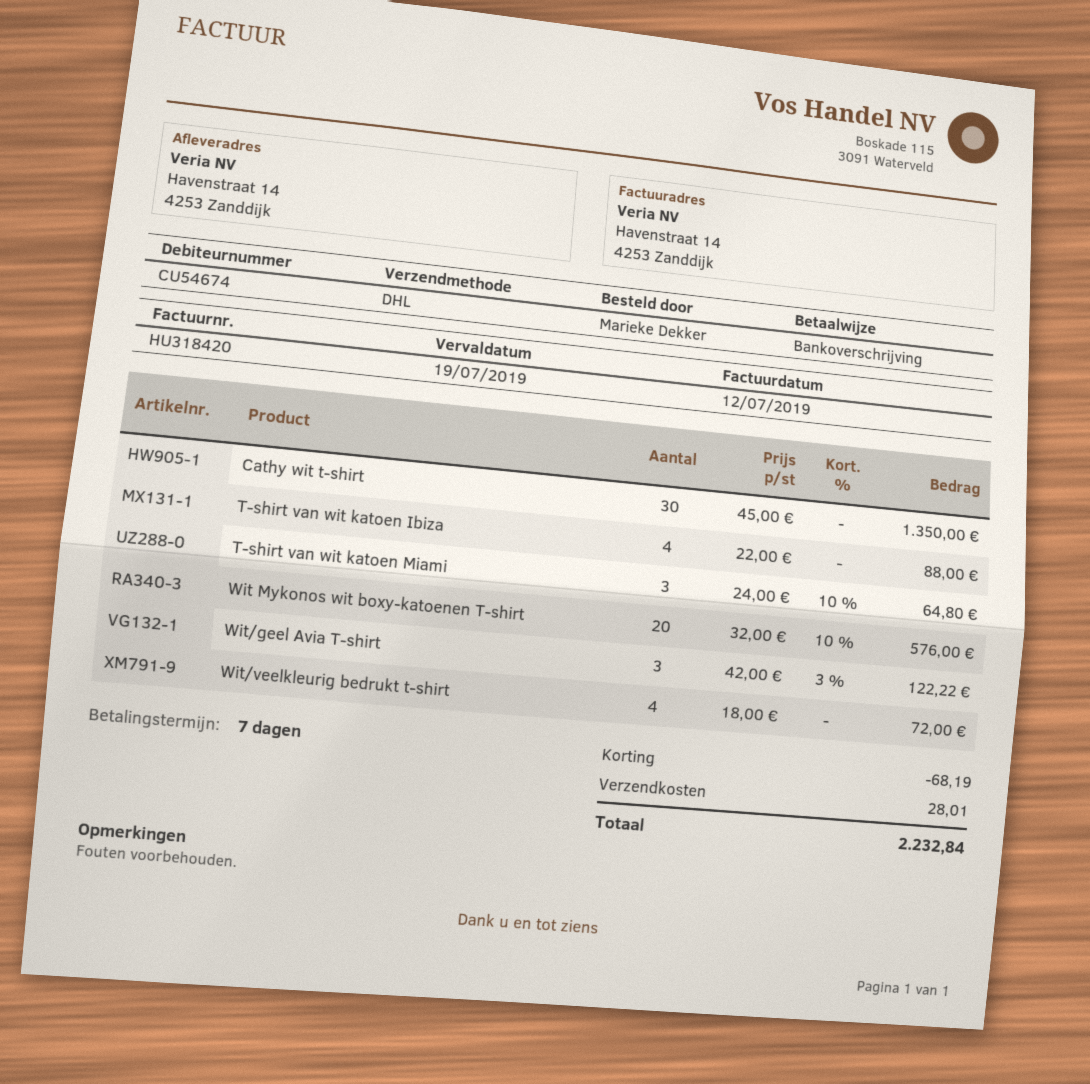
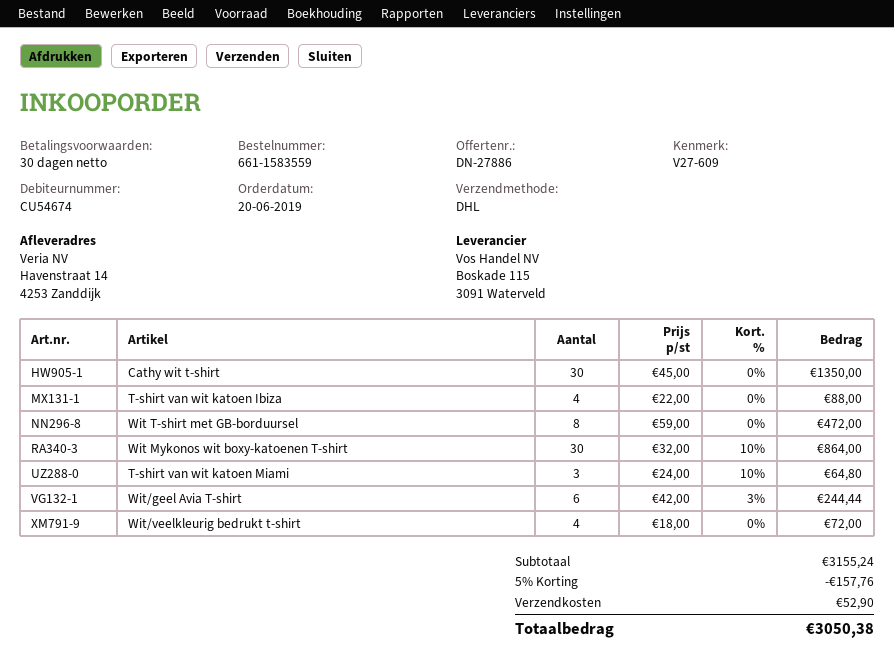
payment terms: 7 days -> 30 days
Wit Mykonos wit boxy-katoenen T-shirt: 20 x 32.00 - 10% = 576.00 -> 30 x 32.00 - 10% = 864.00
Wit/geel Avia T-shirt: 3 x 42.00 - 3% = 122.22 -> 6 x 42.00 - 3% = 244.44
Wit T-shirt met GB-borduursel: none -> 8 x 59.00 = 472.00
discount: 68.19 -> 157.76
shipping: 28.01 -> 52.90
total: 2232.84 -> 3050.38

